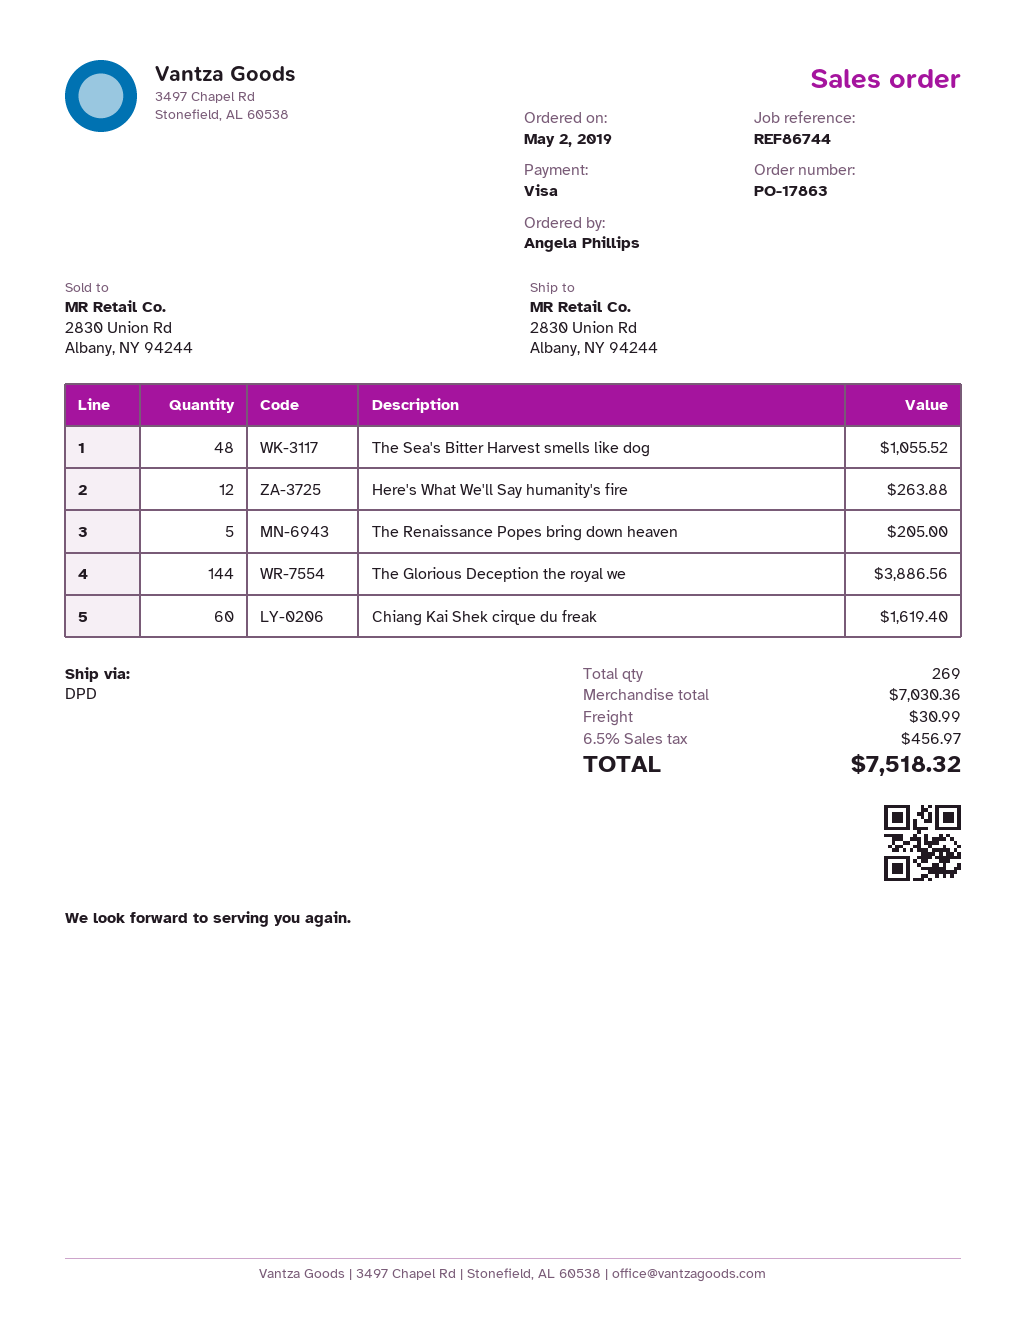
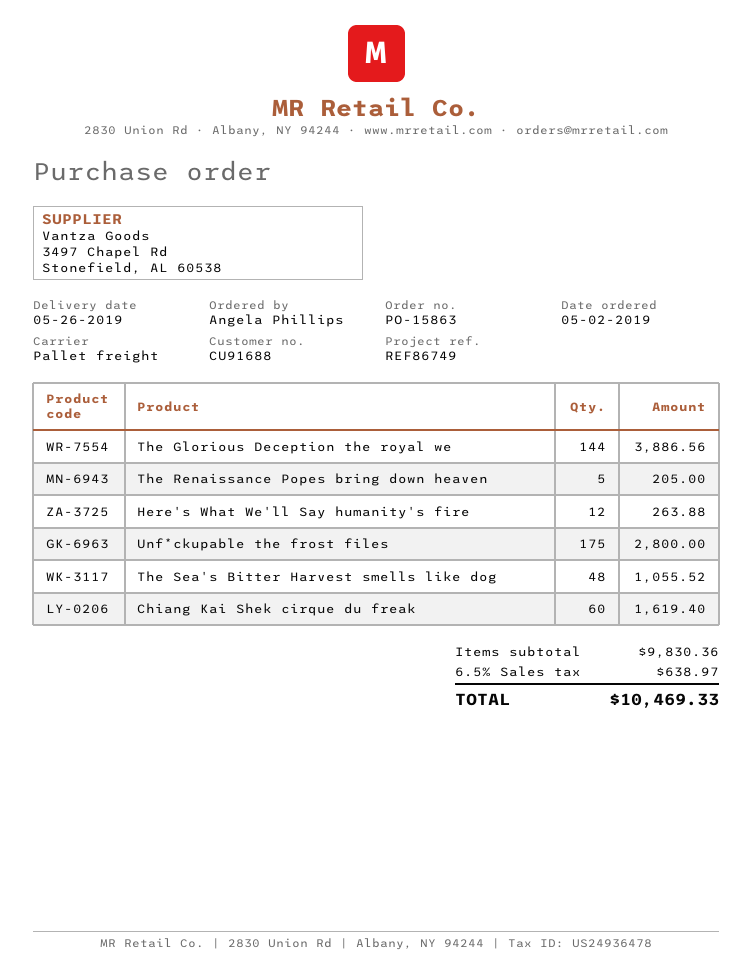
order number: PO-17863 -> PO-15863
reference: REF86744 -> REF86749
shipping method: DPD -> pallet freight
Unf*ckupable the frost files: none -> 175 for 2800.00
subtotal: 7030.36 -> 9830.36
shipping: 30.99 -> none
tax: 6.5% = 456.97 -> 6.5% = 638.97
total: 7518.32 -> 10469.33

